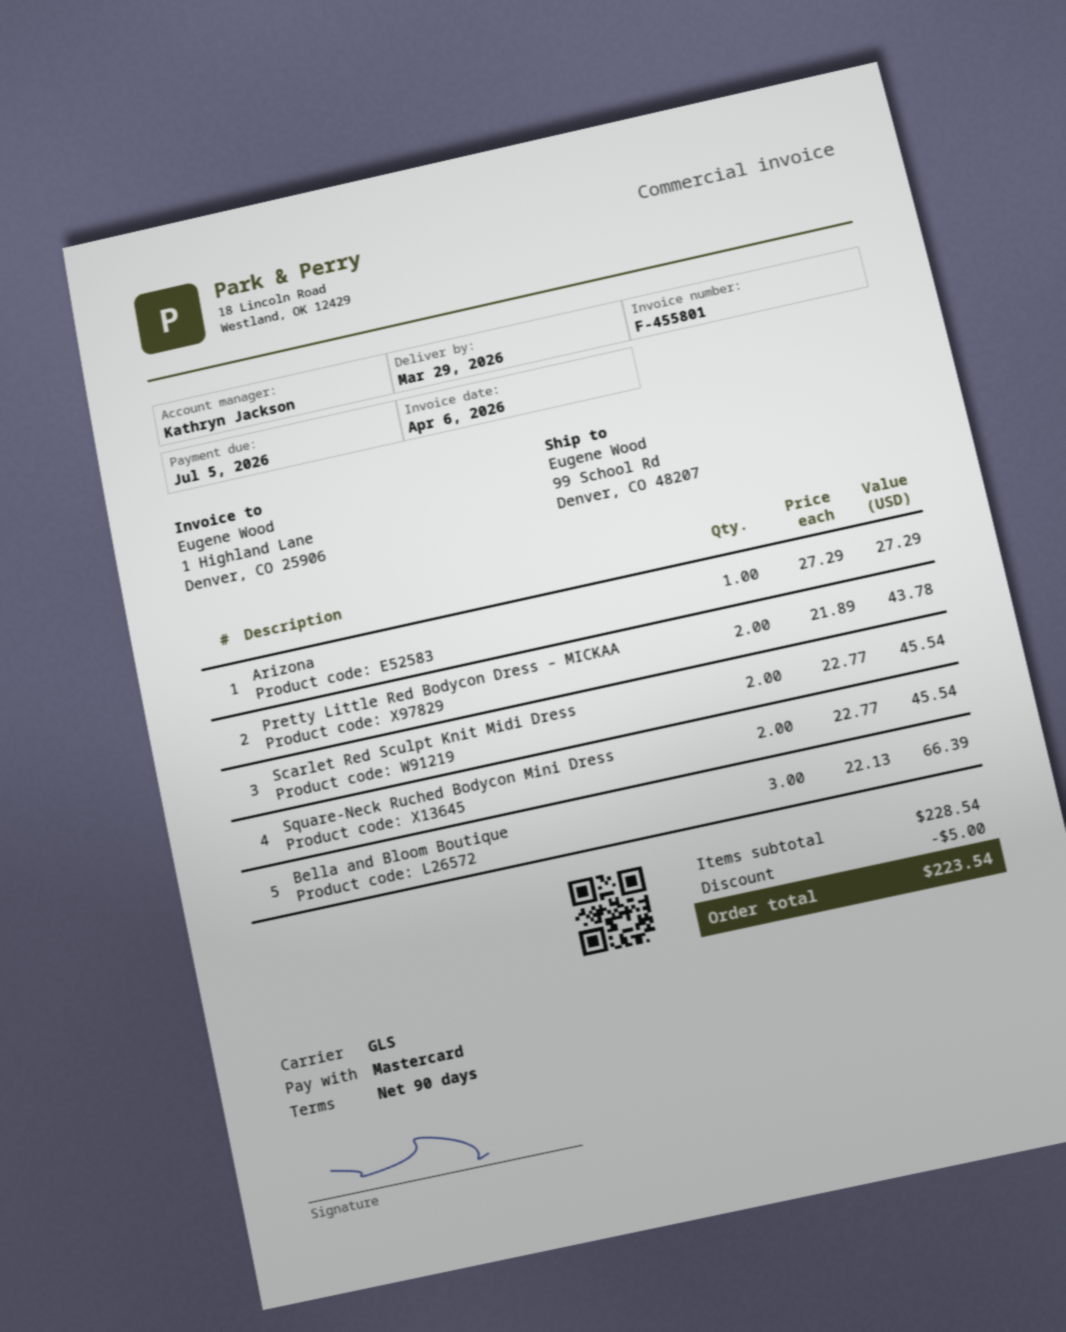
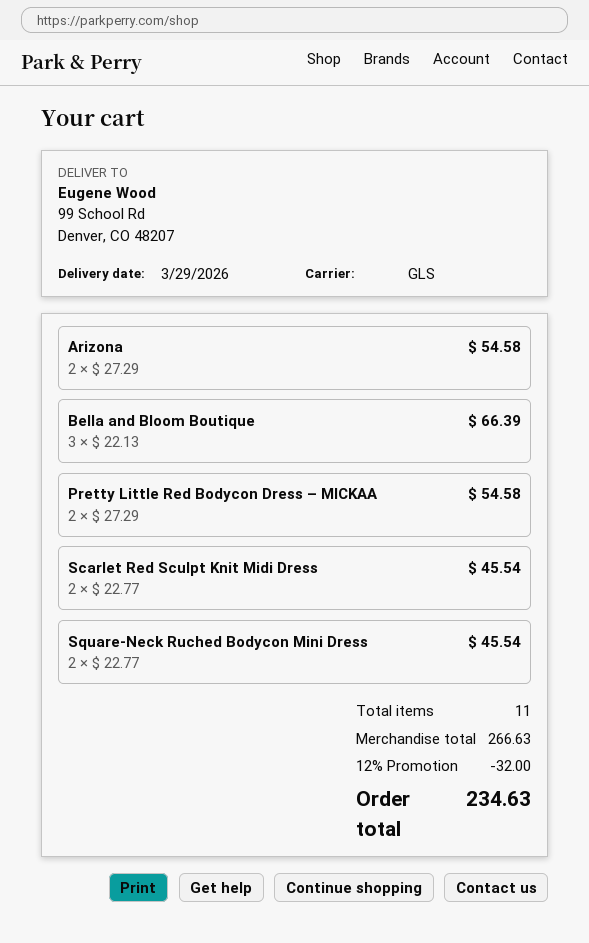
Arizona: 1 x 27.29 = 27.29 -> 2 x 27.29 = 54.58
Pretty Little Red Bodycon Dress – MICKAA: 2 x 21.89 = 43.78 -> 2 x 27.29 = 54.58
subtotal: 228.54 -> 266.63
discount: 5.00 -> 32.00
total: 223.54 -> 234.63

